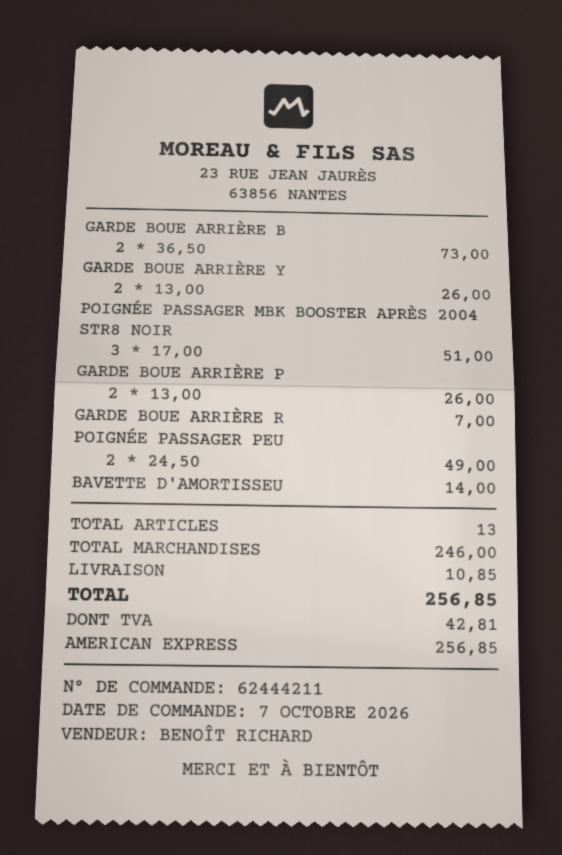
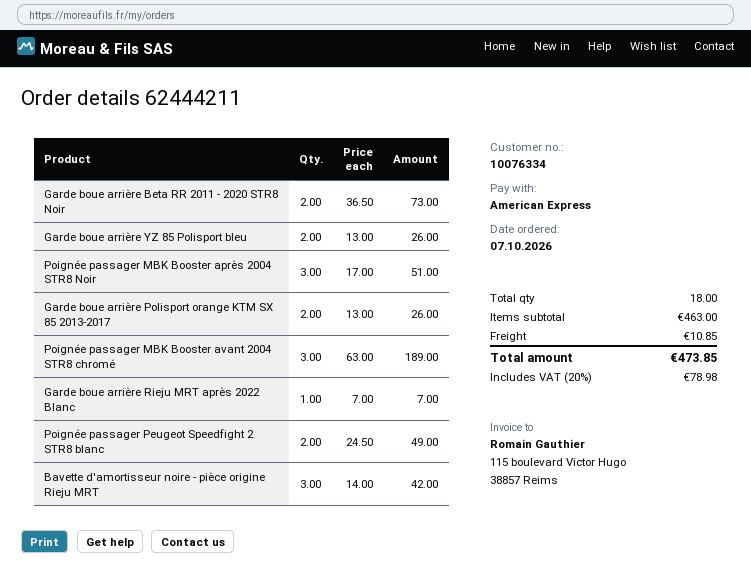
BAVETTE D'AMORTISSEU: 1 x 14.00 = 14.00 -> 3 x 14.00 = 42.00
Poignée passager MBK Booster avant 2004 STR8 chromé: none -> 3 x 63.00 = 189.00
total quantity: 13 -> 18
subtotal: 246.00 -> 463.00
tax: 42.81 -> 78.98
total: 256.85 -> 473.85

